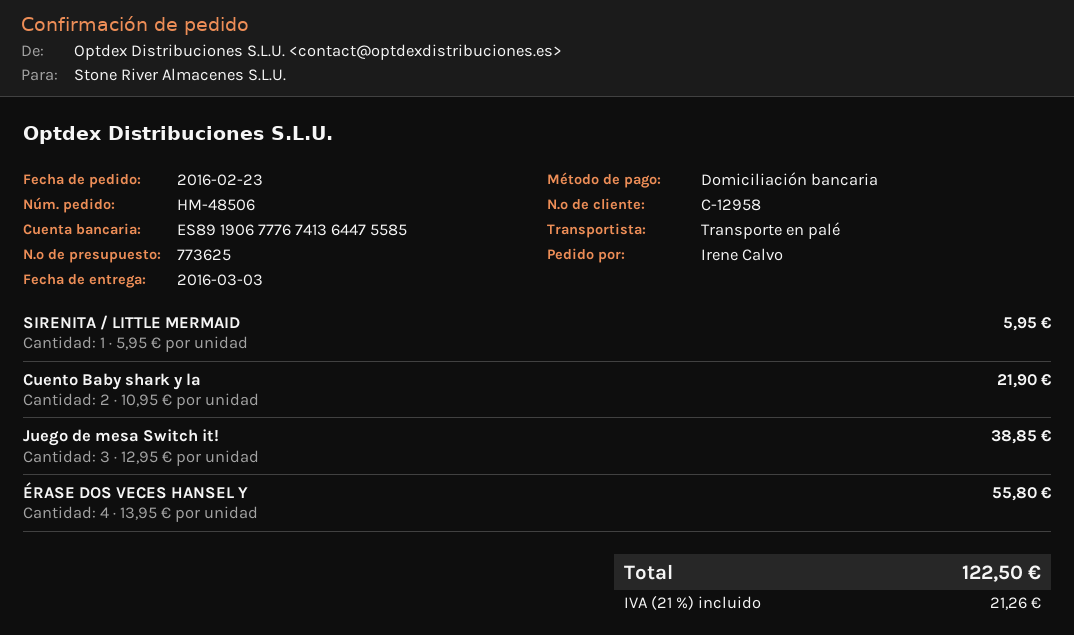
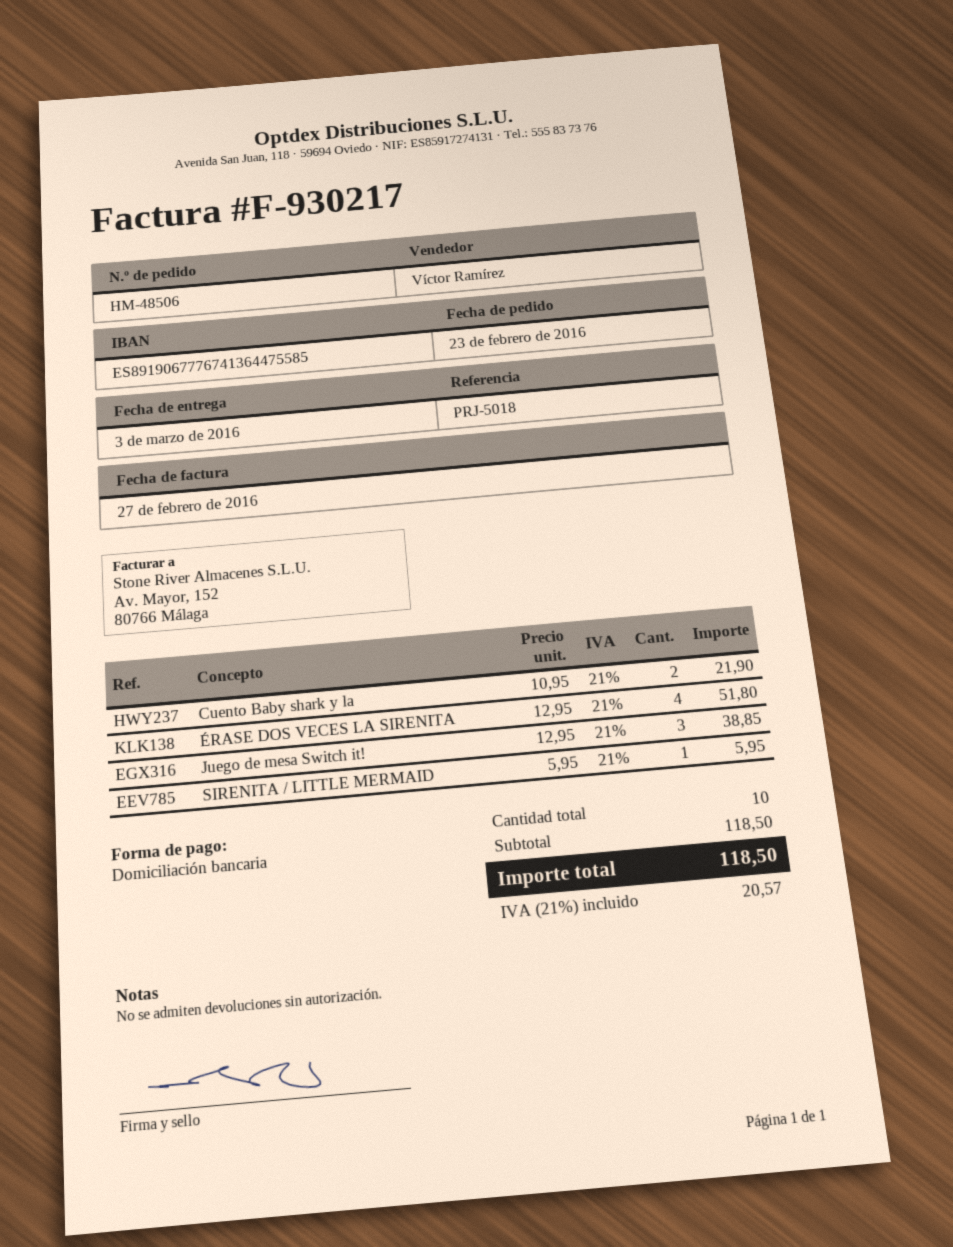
ÉRASE DOS VECES HANSEL Y: 4 x 13.95 = 55.80 -> none
ÉRASE DOS VECES LA SIRENITA: none -> 4 x 12.95 = 51.80
tax: 21% = 21.26 -> 21% = 20.57
total: 122.50 -> 118.50

